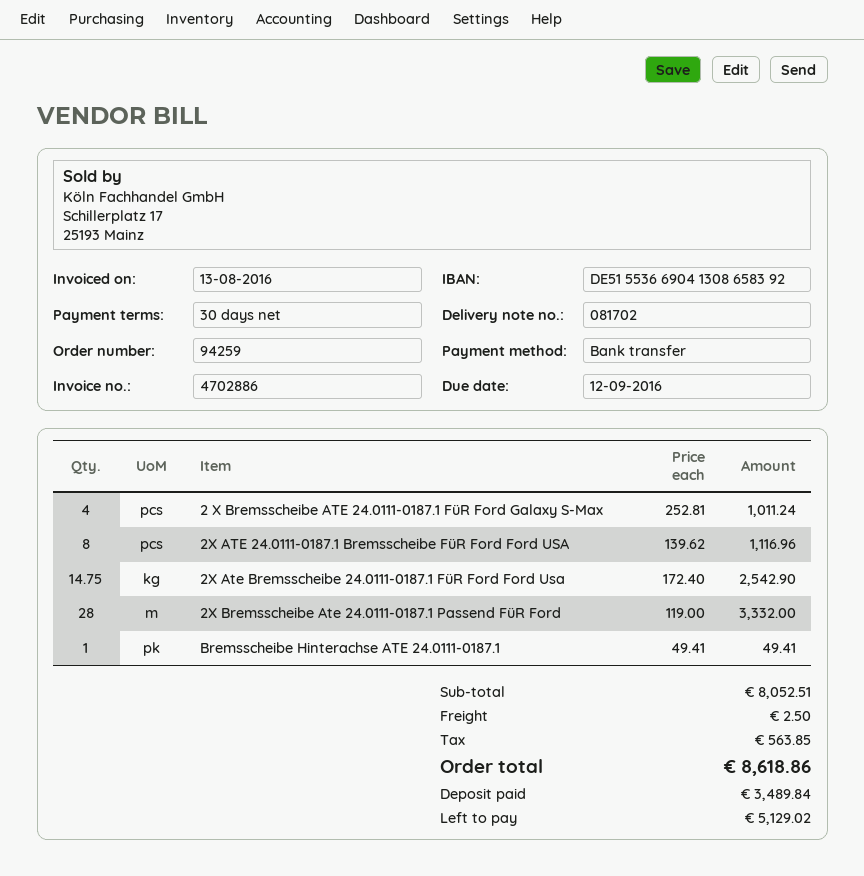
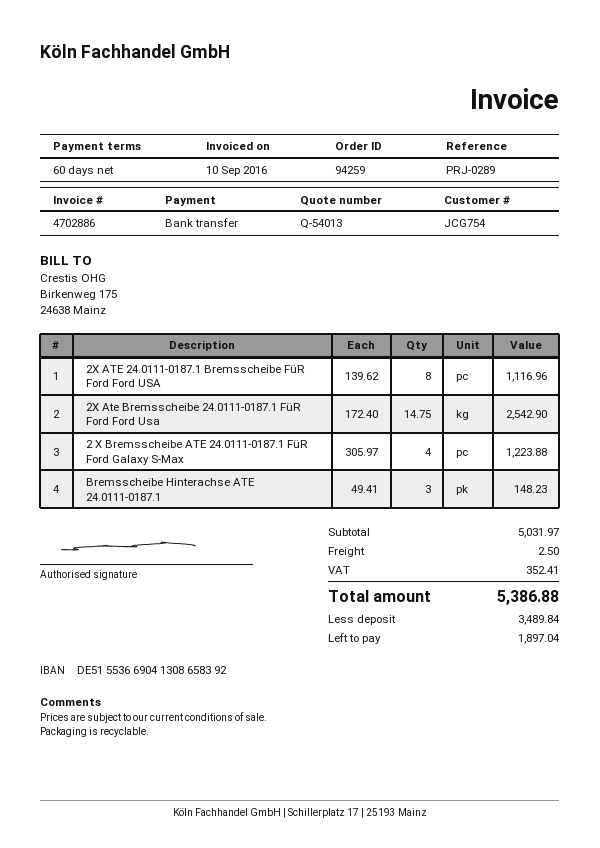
invoice date: 2016-08-13 -> 2016-09-10
payment terms: 30 days -> 60 days
2 X Bremsscheibe ATE 24.0111-0187.1 FüR Ford Galaxy S-Max: 4 x 252.81 = 1011.24 -> 4 x 305.97 = 1223.88
2X Bremsscheibe Ate 24.0111-0187.1 Passend FüR Ford: 28 x 119.00 = 3332.00 -> none
Bremsscheibe Hinterachse ATE 24.0111-0187.1: 1 x 49.41 = 49.41 -> 3 x 49.41 = 148.23
subtotal: 8052.51 -> 5031.97
tax: 563.85 -> 352.41
total: 8618.86 -> 5386.88
balance: 5129.02 -> 1897.04

